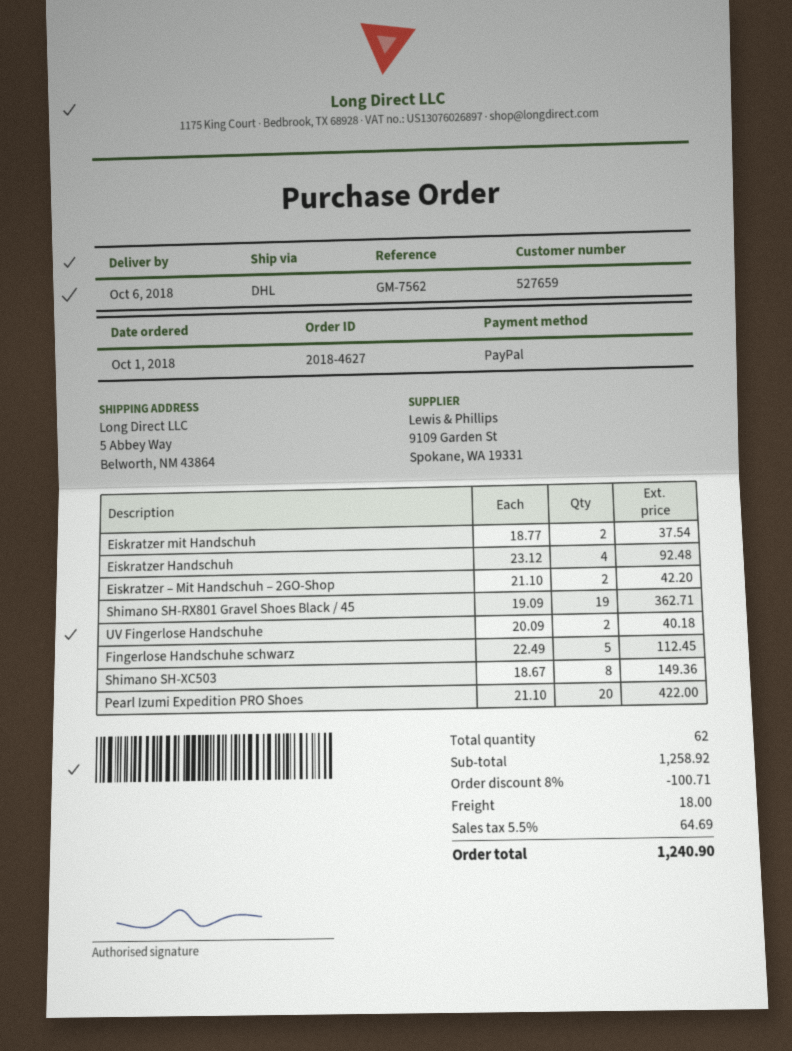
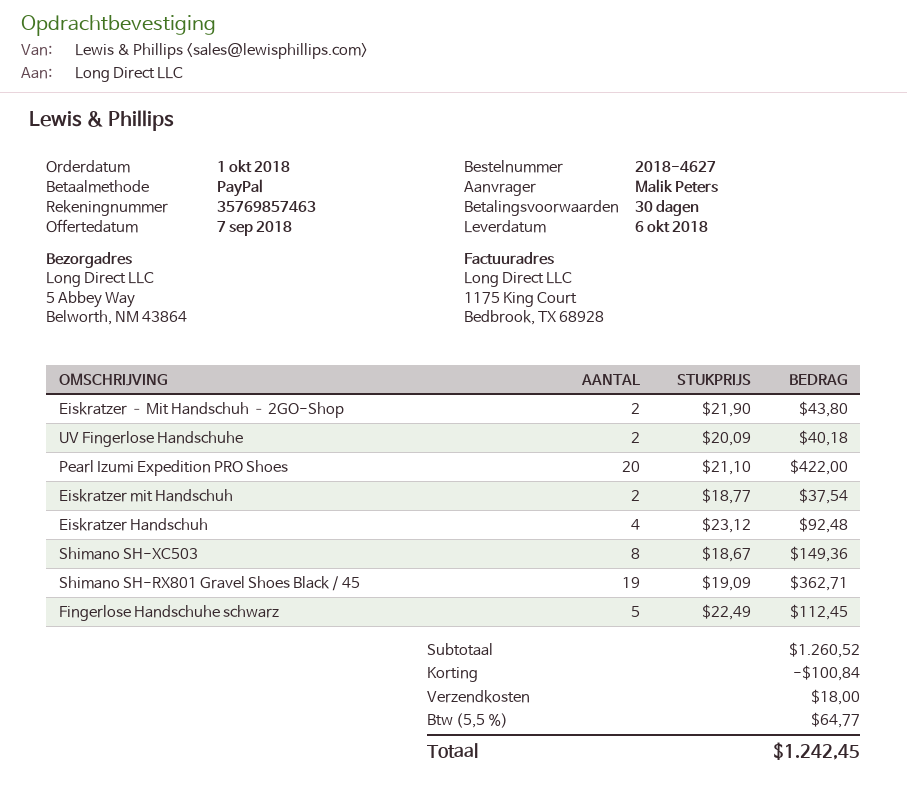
Eiskratzer – Mit Handschuh – 2GO-Shop: 2 x 21.10 = 42.20 -> 2 x 21.90 = 43.80
subtotal: 1258.92 -> 1260.52
discount: 100.71 -> 100.84
tax: 5.5% = 64.69 -> 5.5% = 64.77
total: 1240.90 -> 1242.45

